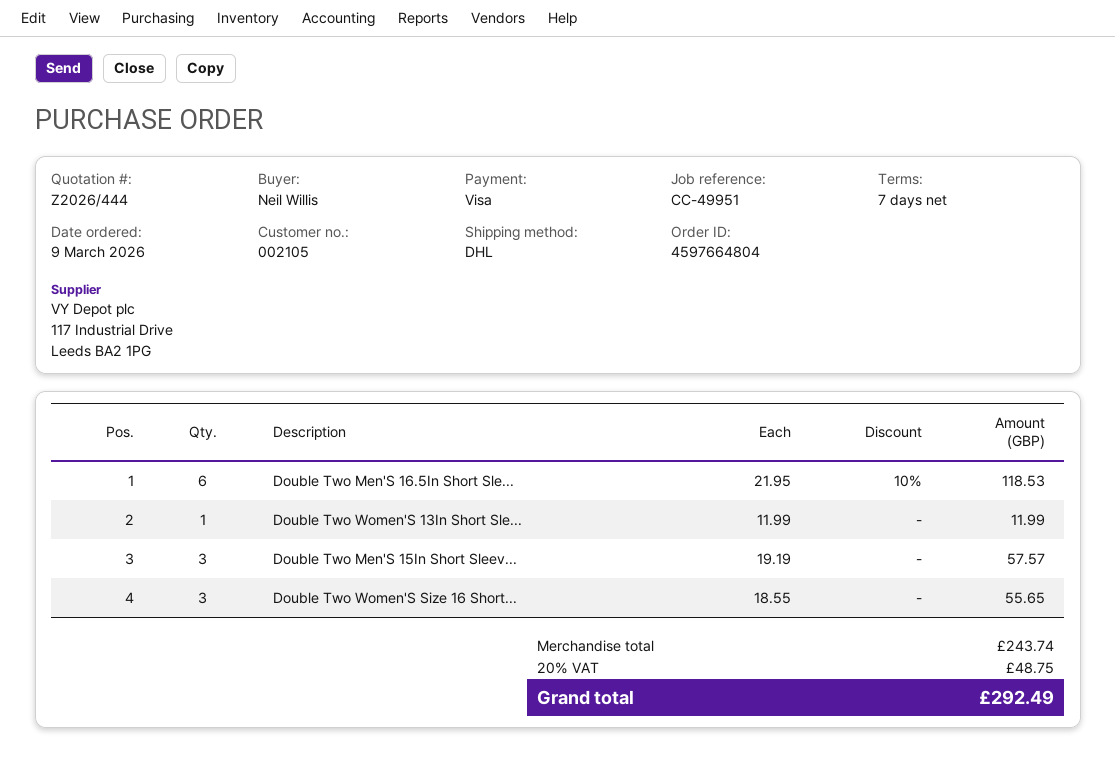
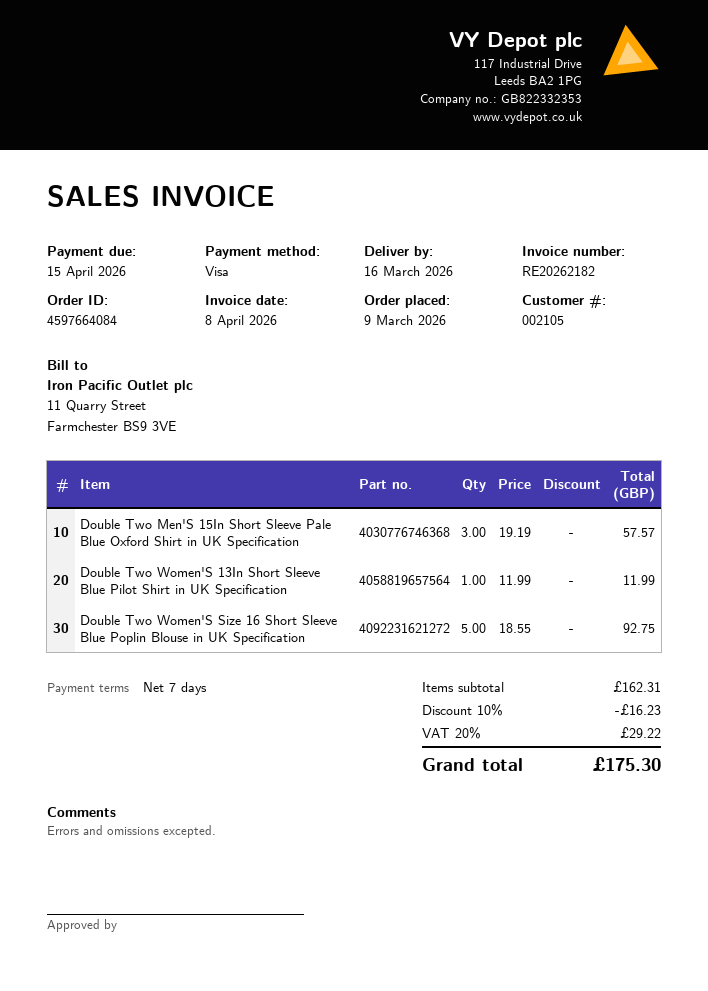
order number: 4597664804 -> 4597664084
Double Two Men'S 16.5In Short Sle...: 6 x 21.95 - 10% = 118.53 -> none
Double Two Women'S Size 16 Short...: 3 x 18.55 = 55.65 -> 5 x 18.55 = 92.75
subtotal: 243.74 -> 162.31
discount: none -> 10% = 16.23
tax: 20% = 48.75 -> 20% = 29.22
total: 292.49 -> 175.30

